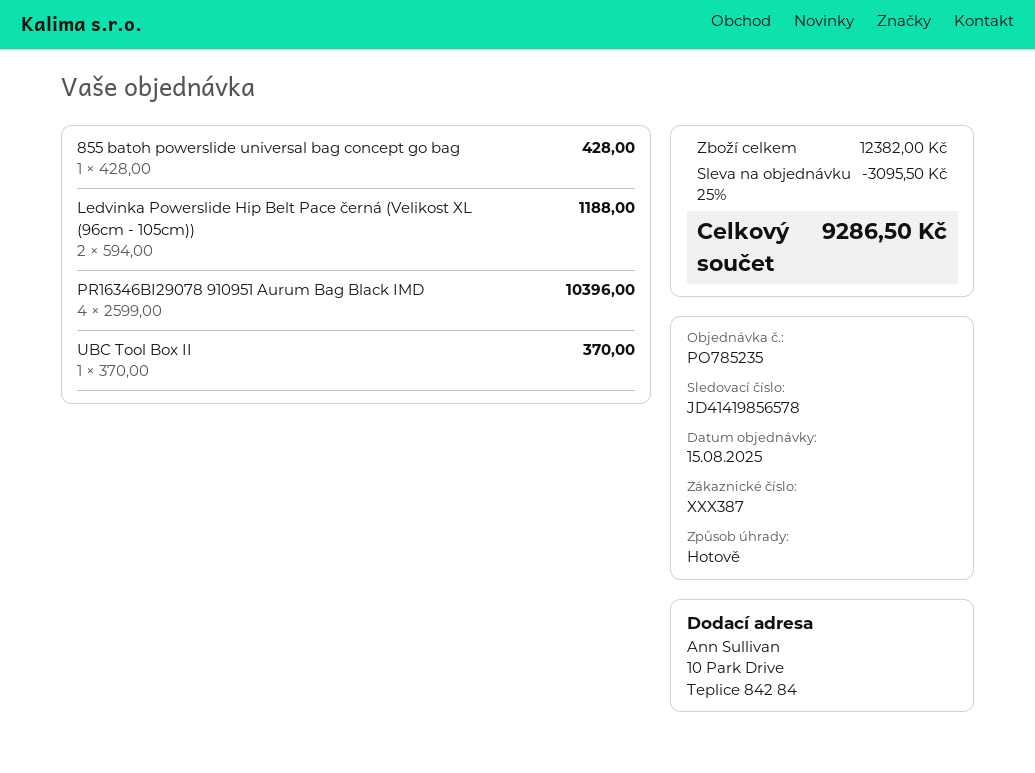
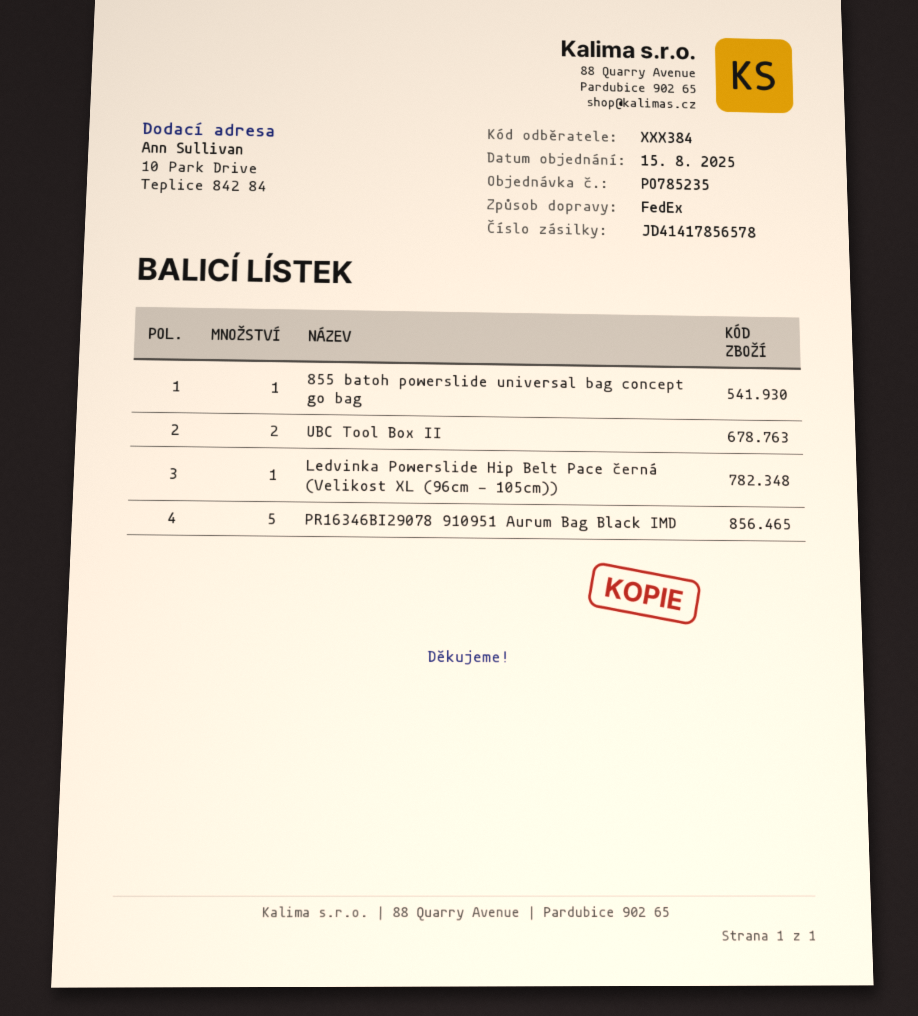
customer number: XXX387 -> XXX384
tracking number: JD41419856578 -> JD41417856578
Ledvinka Powerslide Hip Belt Pace černá (Velikost XL (96cm - 105cm)): 2 -> 1
PR16346BI29078 910951 Aurum Bag Black IMD: 4 -> 5
UBC Tool Box II: 1 -> 2

